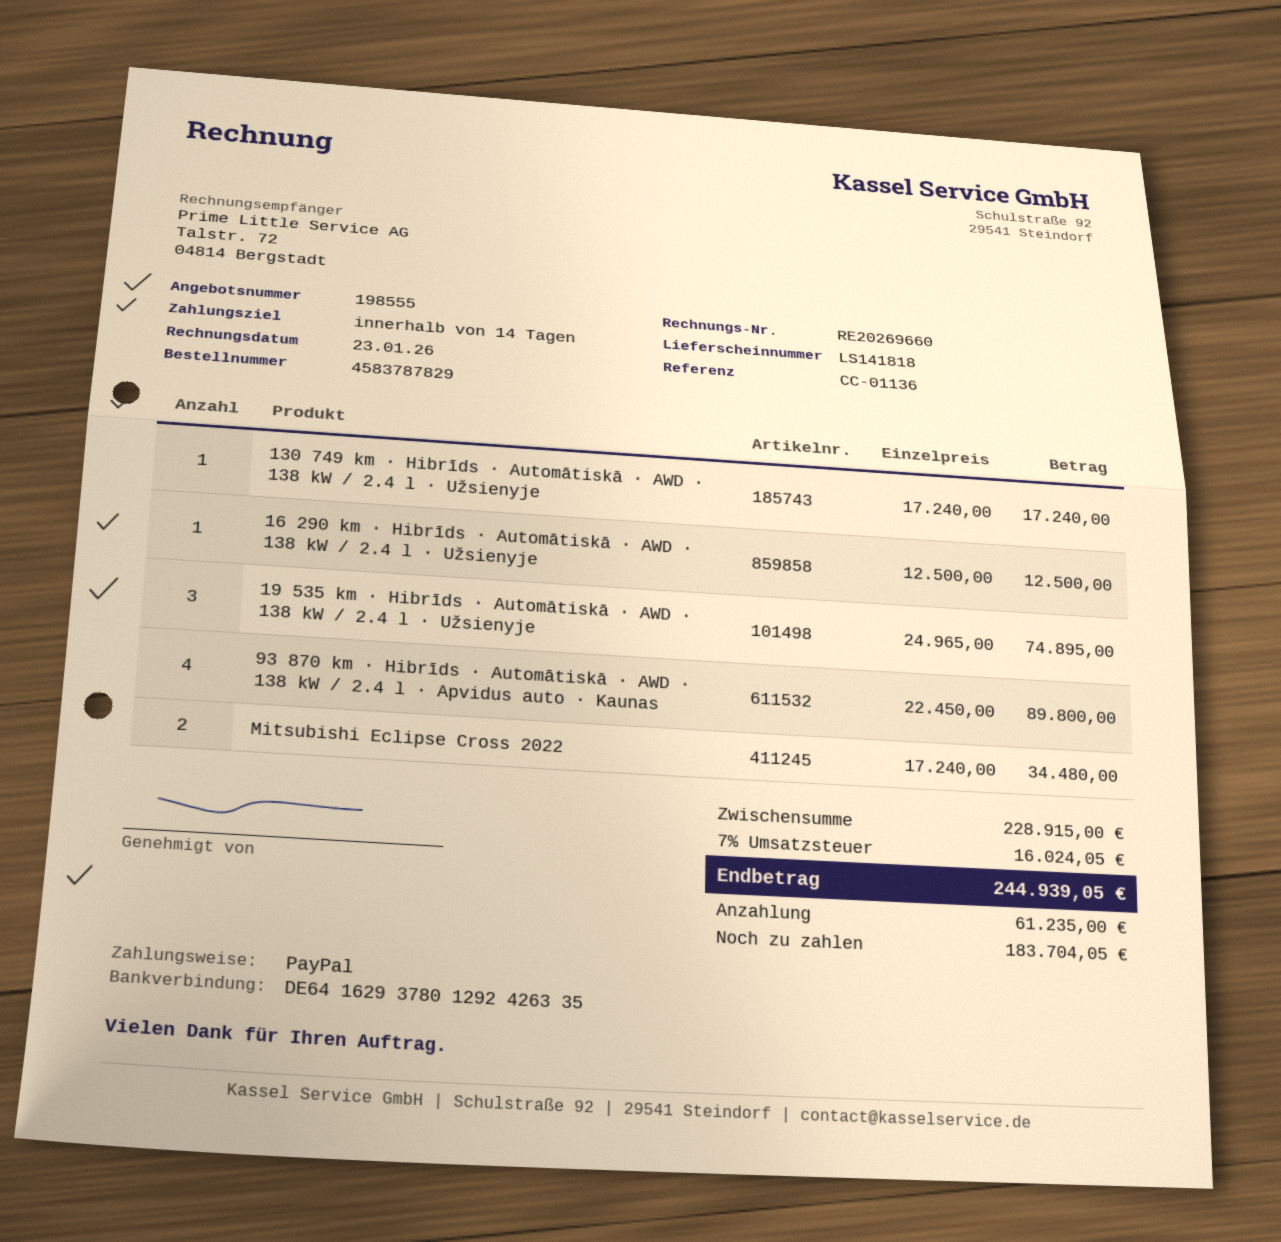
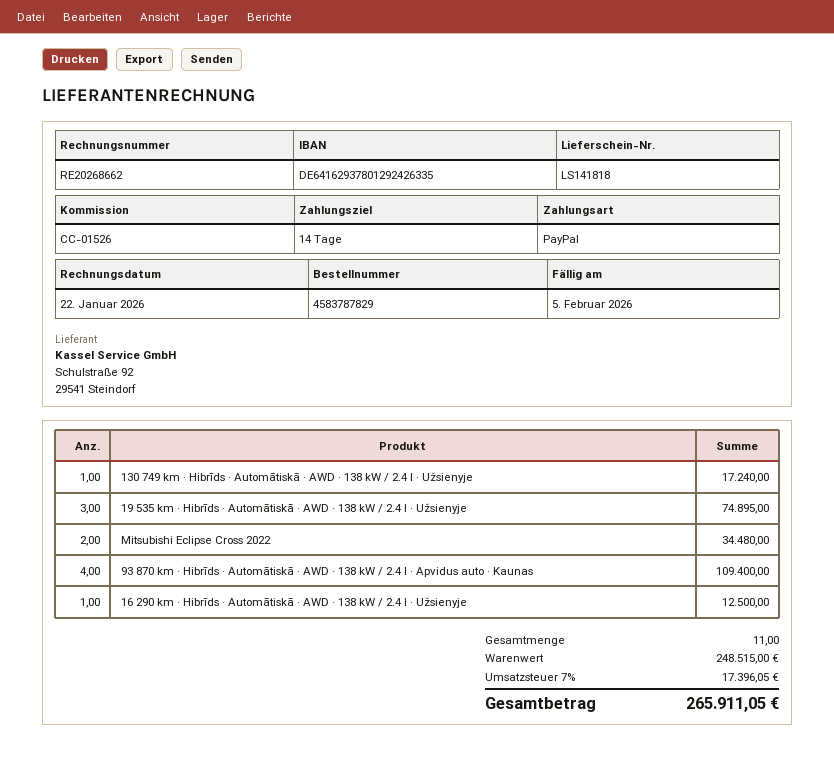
invoice number: RE20269660 -> RE20268662
invoice date: 2026-01-23 -> 2026-01-22
reference: CC-01136 -> CC-01526
93 870 km · Hibrīds · Automātiskā · AWD · 138 kW / 2.4 l · Apvidus auto · Kaunas: 4 for 89800.00 -> 4 for 109400.00
subtotal: 228915.00 -> 248515.00
tax: 7% = 16024.05 -> 7% = 17396.05
total: 244939.05 -> 265911.05

